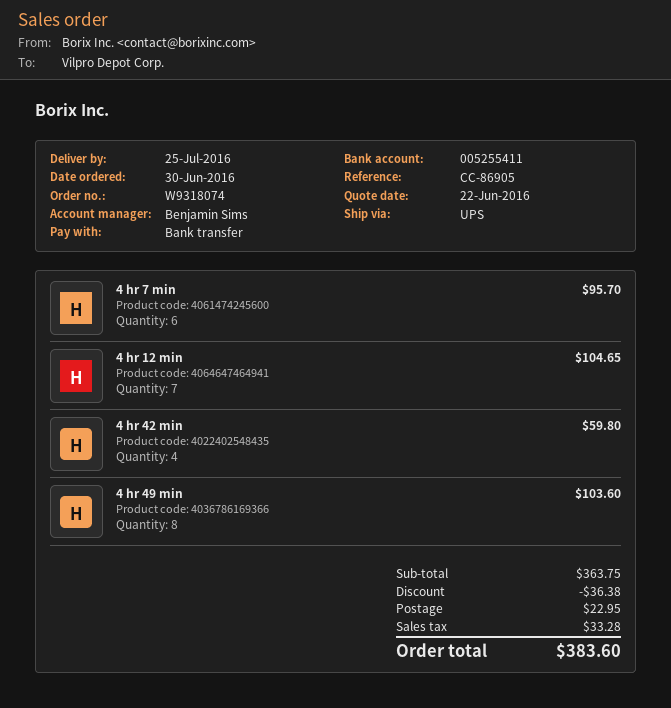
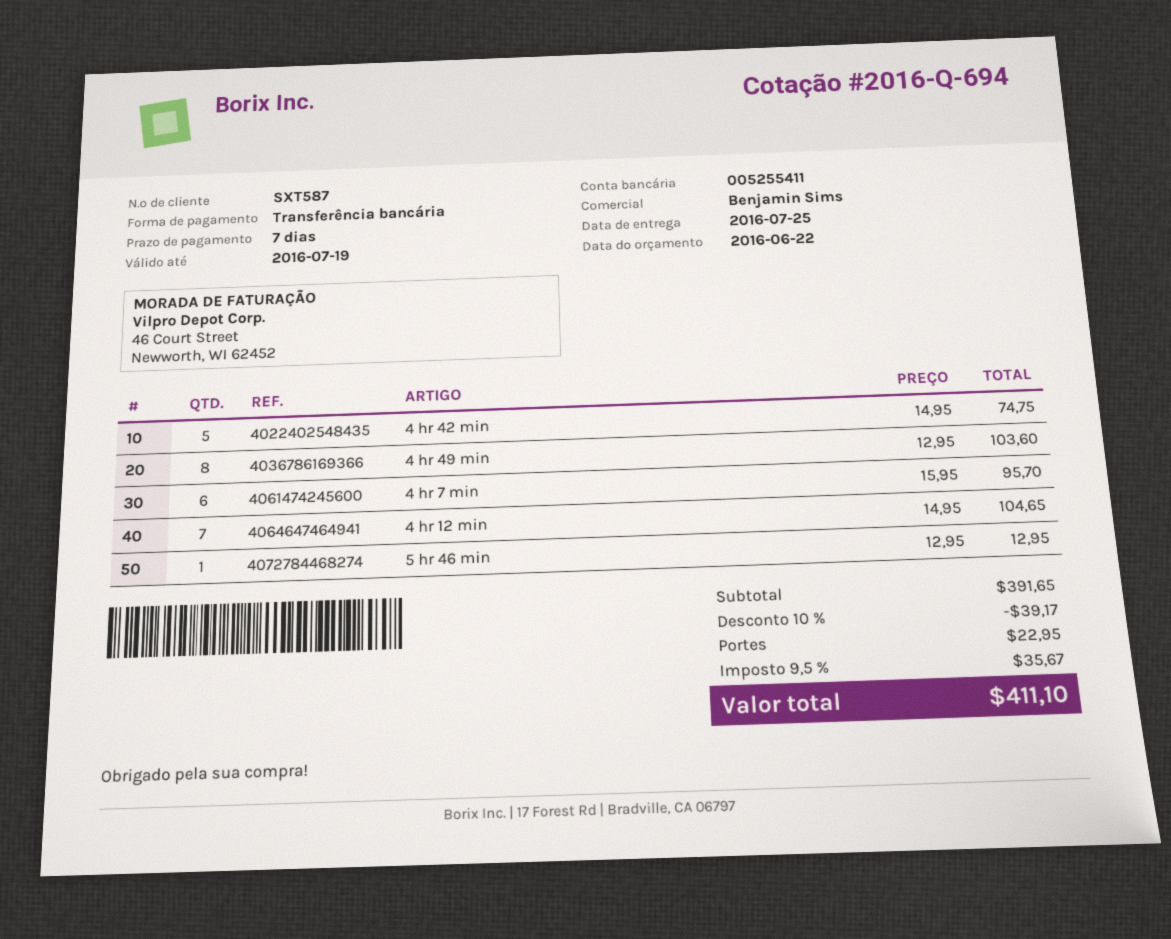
4 hr 42 min: 4 for 59.80 -> 5 for 74.75
5 hr 46 min: none -> 1 for 12.95
subtotal: 363.75 -> 391.65
discount: 36.38 -> 39.17
tax: 33.28 -> 35.67
total: 383.60 -> 411.10

